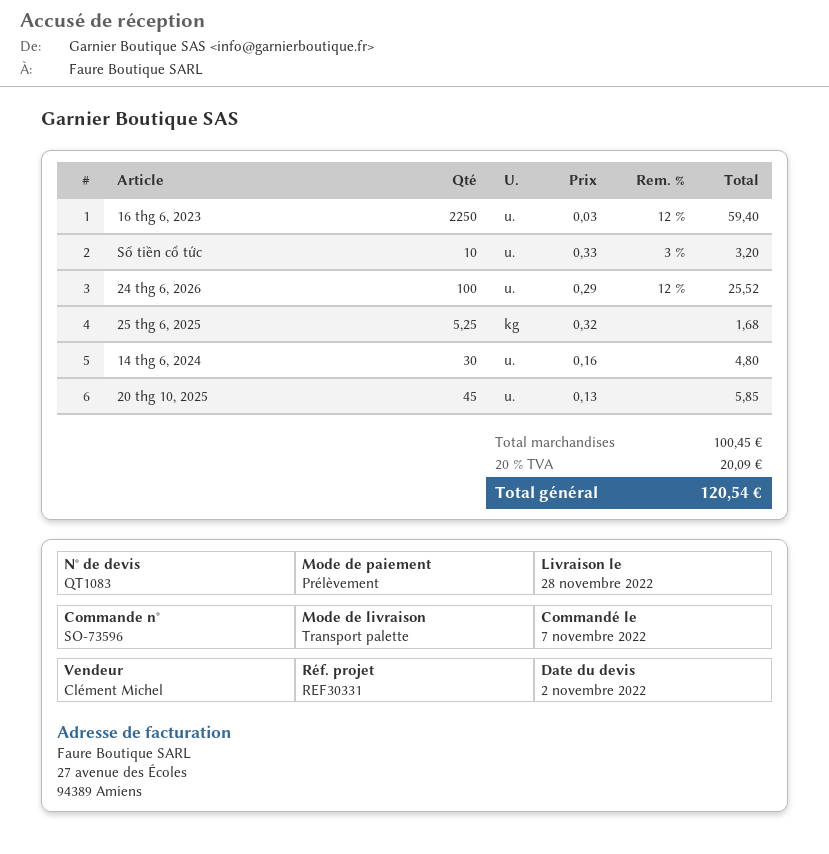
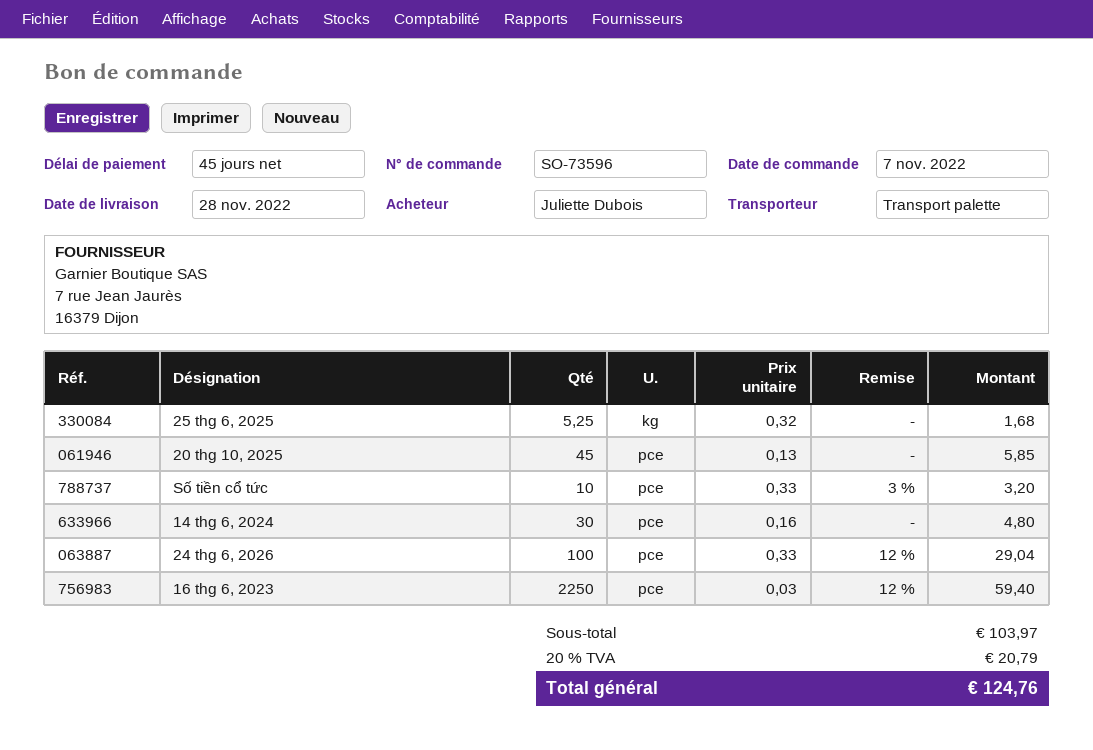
24 thg 6, 2026: 100 x 0.29 - 12% = 25.52 -> 100 x 0.33 - 12% = 29.04
subtotal: 100.45 -> 103.97
tax: 20% = 20.09 -> 20% = 20.79
total: 120.54 -> 124.76

